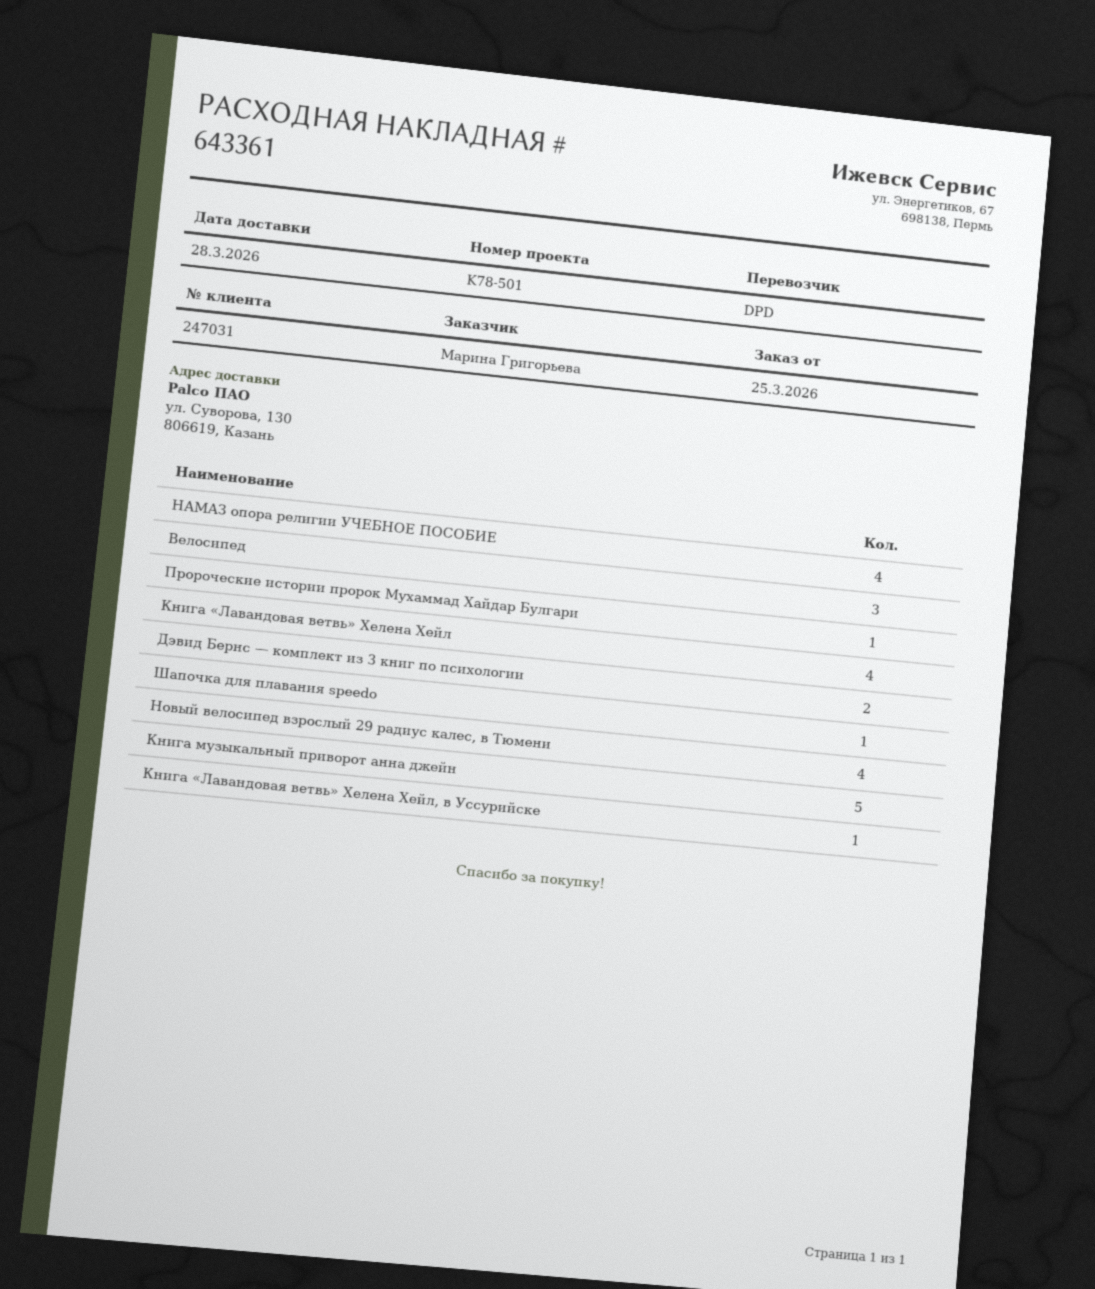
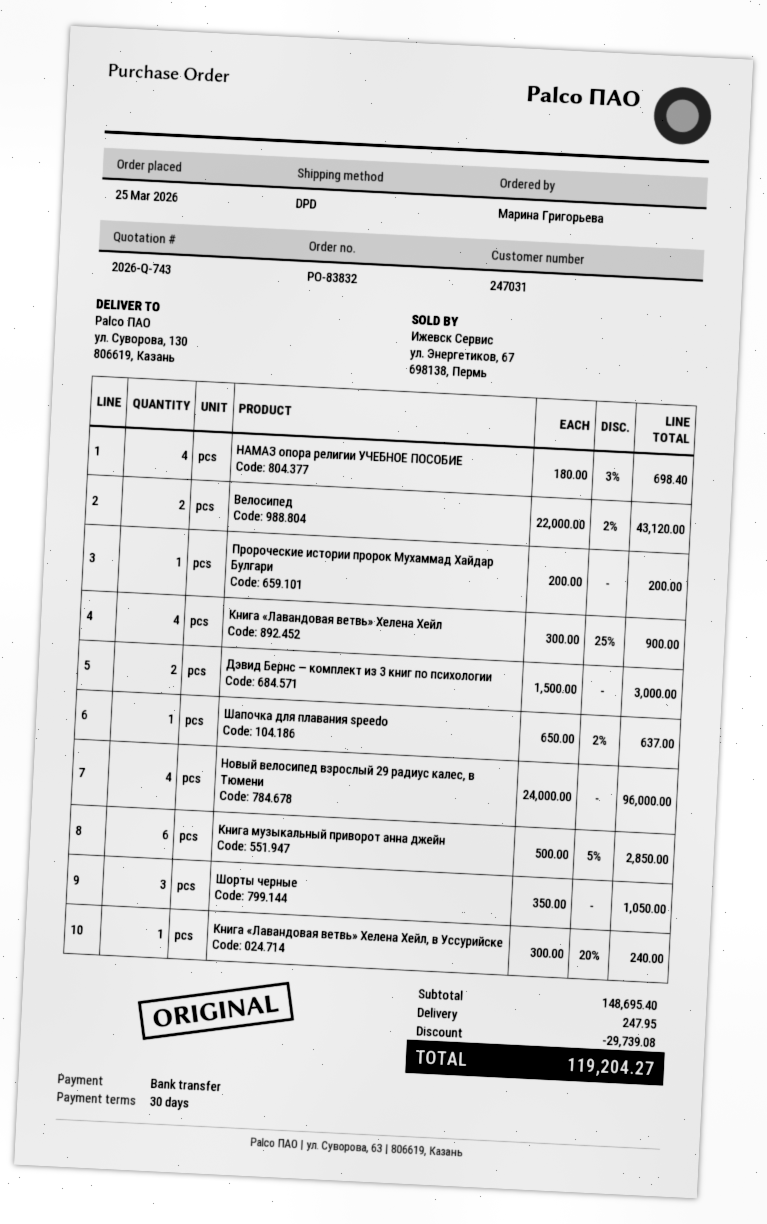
Велосипед: 3 -> 2
Книга музыкальный приворот анна джейн: 5 -> 6
Шорты черные: none -> 3

